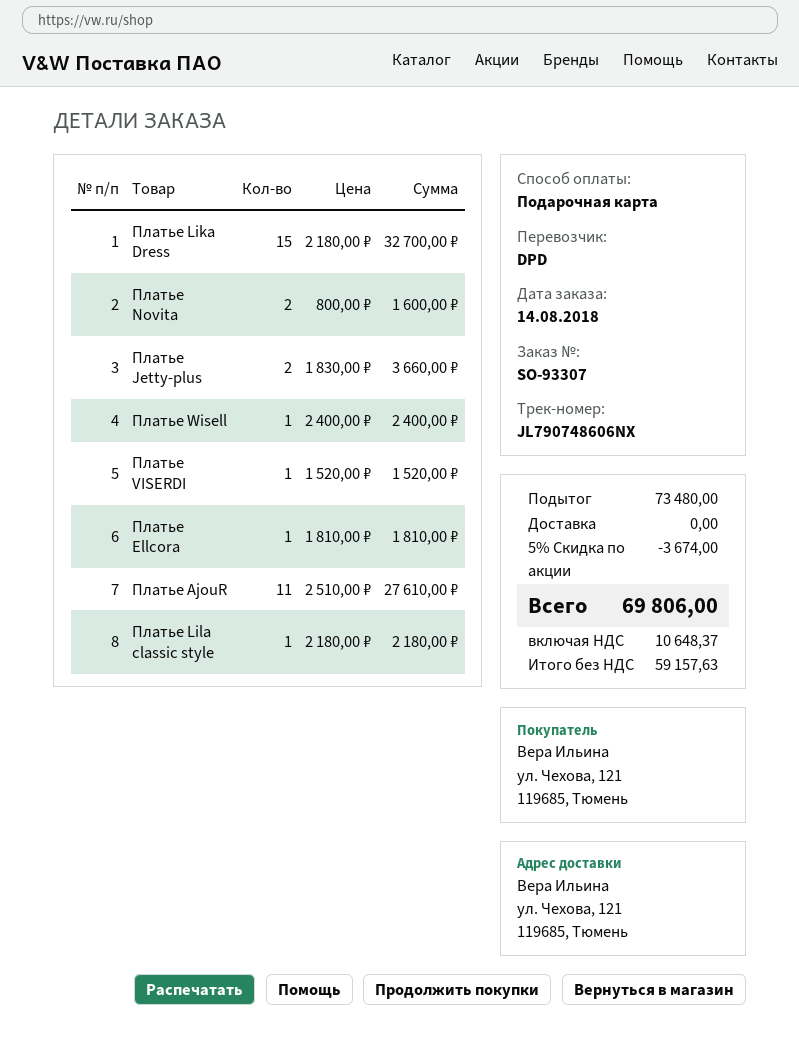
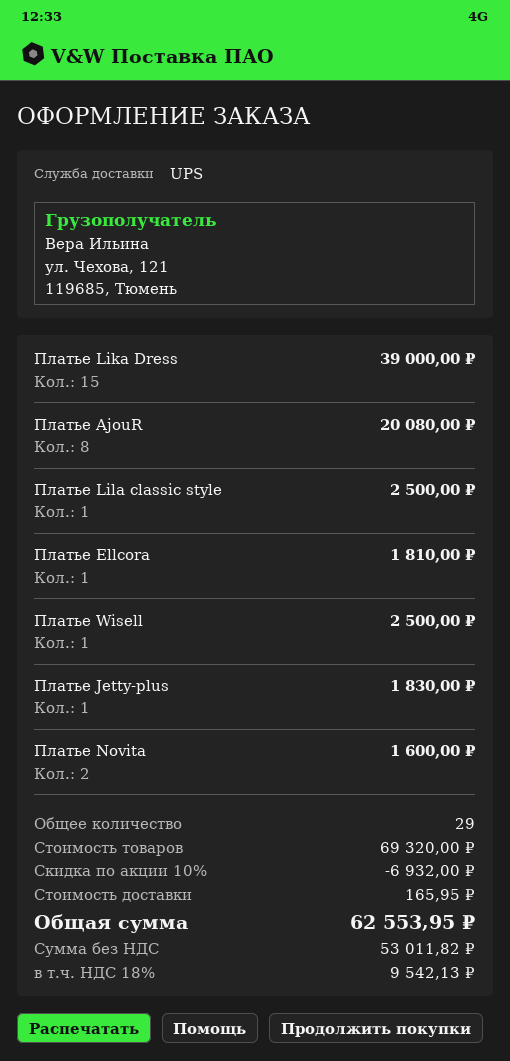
shipping method: DPD -> UPS
Платье Lika Dress: 15 for 32700.00 -> 15 for 39000.00
Платье Jetty-plus: 2 for 3660.00 -> 1 for 1830.00
Платье Wisell: 1 for 2400.00 -> 1 for 2500.00
Платье VISERDI: 1 for 1520.00 -> none
Платье AjouR: 11 for 27610.00 -> 8 for 20080.00
Платье Lila classic style: 1 for 2180.00 -> 1 for 2500.00
subtotal: 73480.00 -> 69320.00
discount: 5% = 3674.00 -> 10% = 6932.00
shipping: 0.00 -> 165.95
net: 59157.63 -> 53011.82
tax: 10648.37 -> 9542.13
total: 69806.00 -> 62553.95

